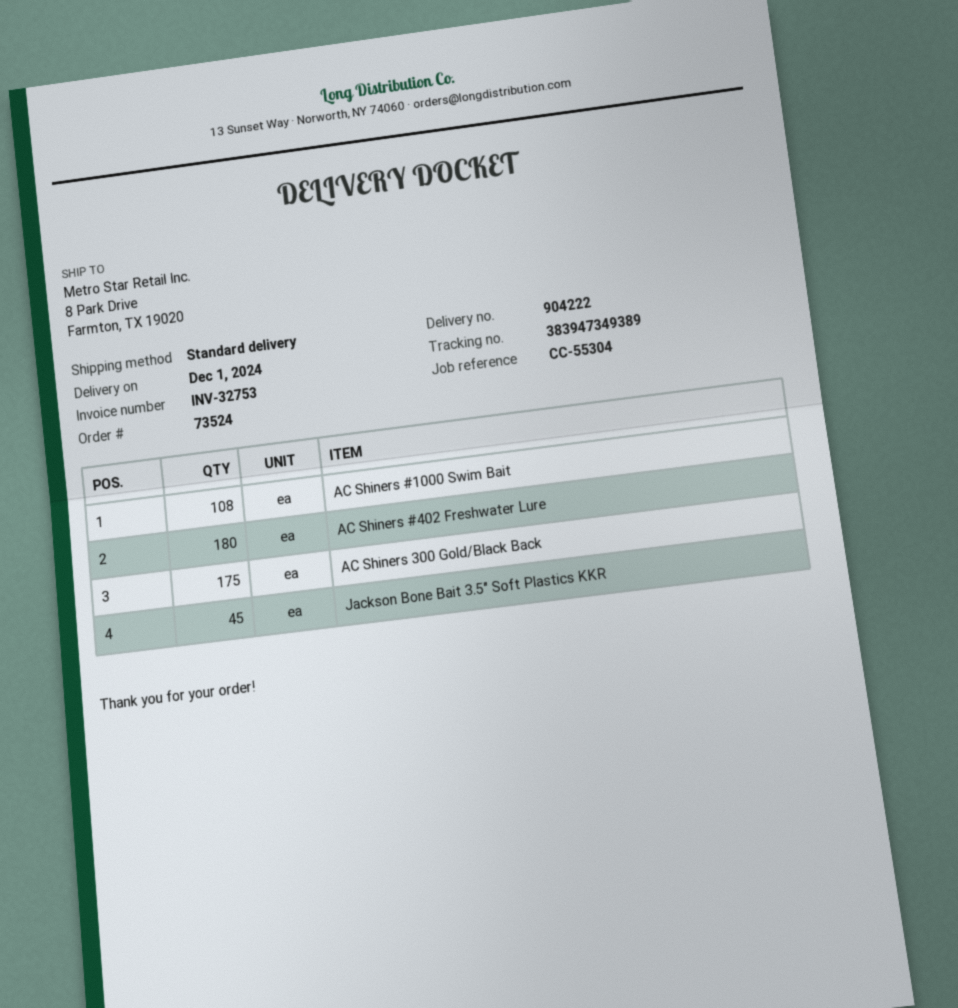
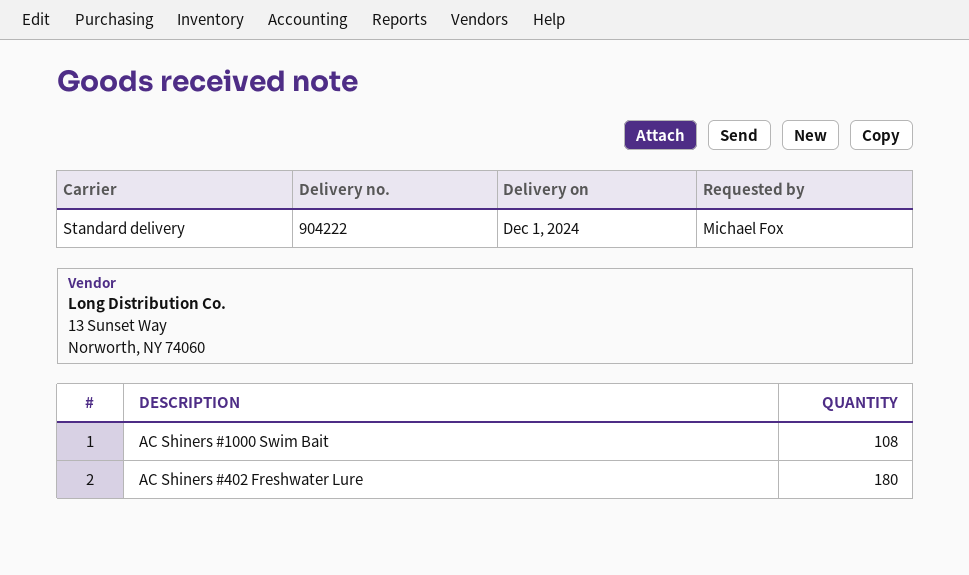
AC Shiners 300 Gold/Black Back: 175 -> none
Jackson Bone Bait 3.5" Soft Plastics KKR: 45 -> none

